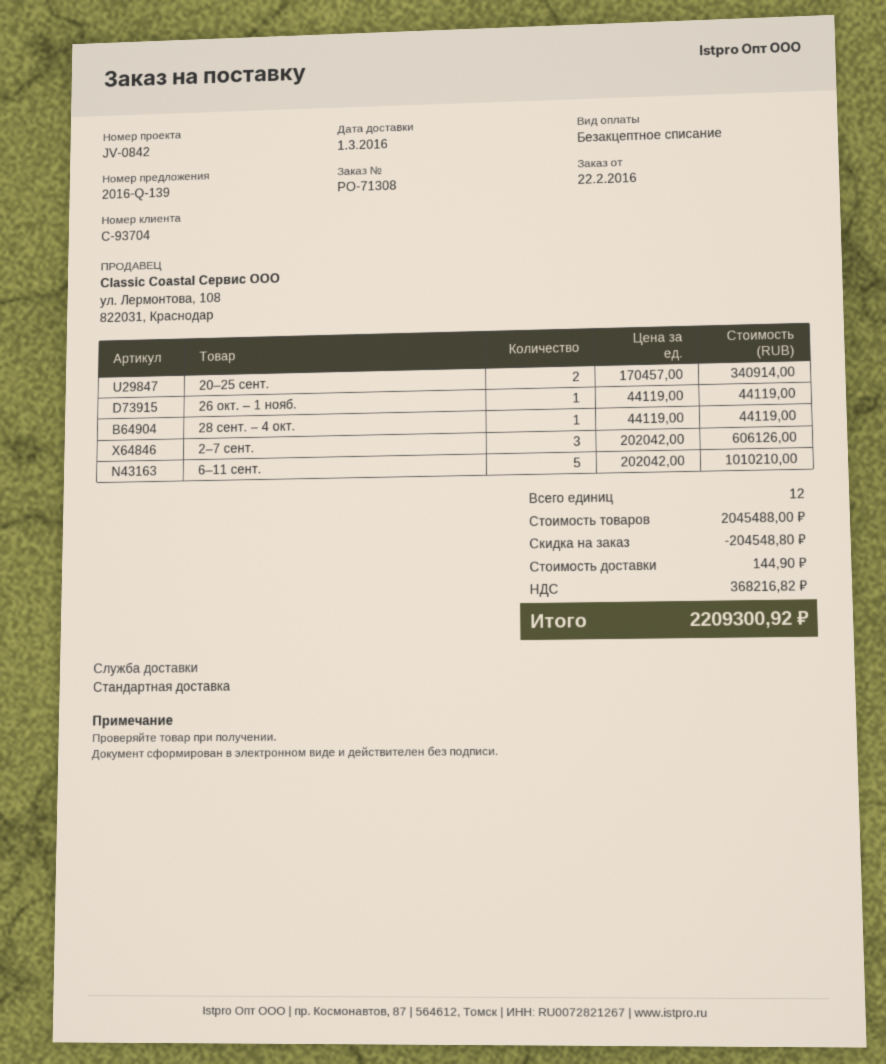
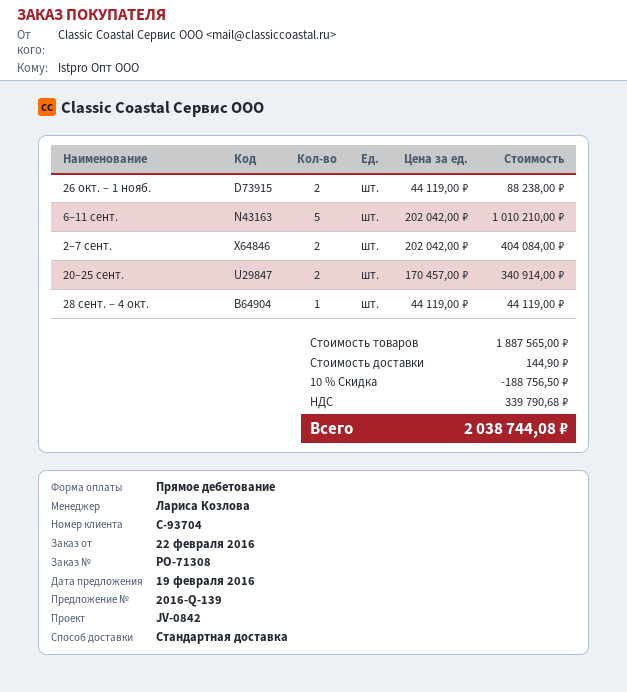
26 окт. – 1 нояб.: 1 x 44119.00 = 44119.00 -> 2 x 44119.00 = 88238.00
2–7 сент.: 3 x 202042.00 = 606126.00 -> 2 x 202042.00 = 404084.00
subtotal: 2045488.00 -> 1887565.00
discount: 204548.80 -> 188756.50
tax: 368216.82 -> 339790.68
total: 2209300.92 -> 2038744.08

